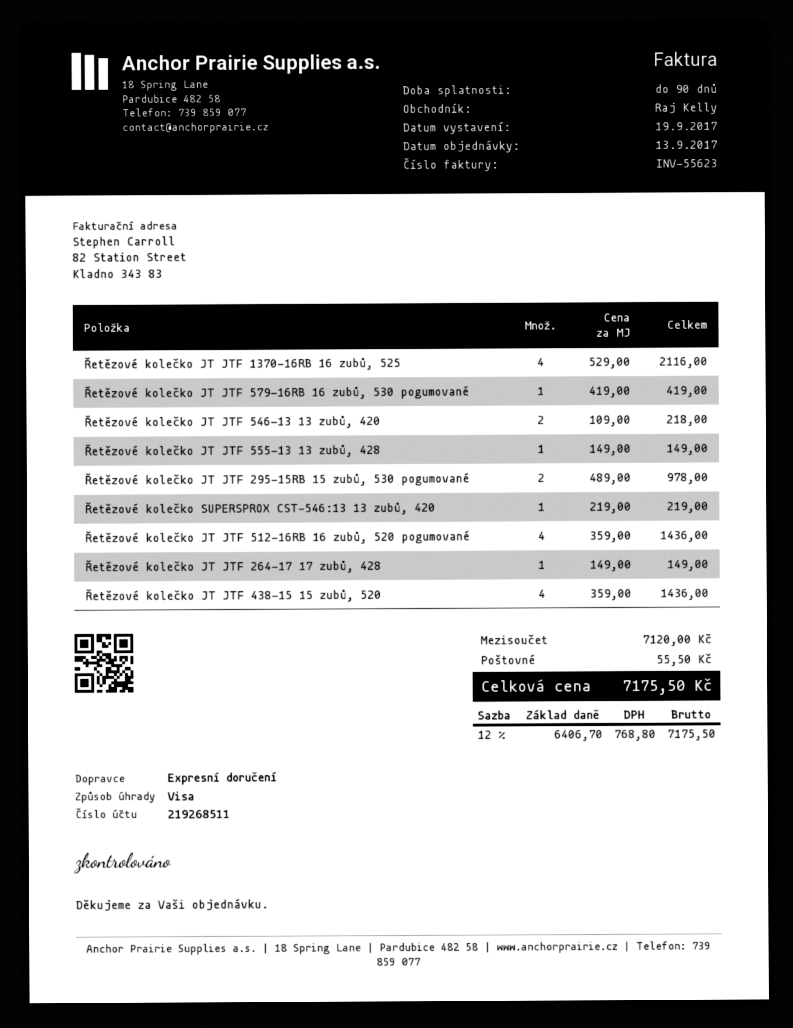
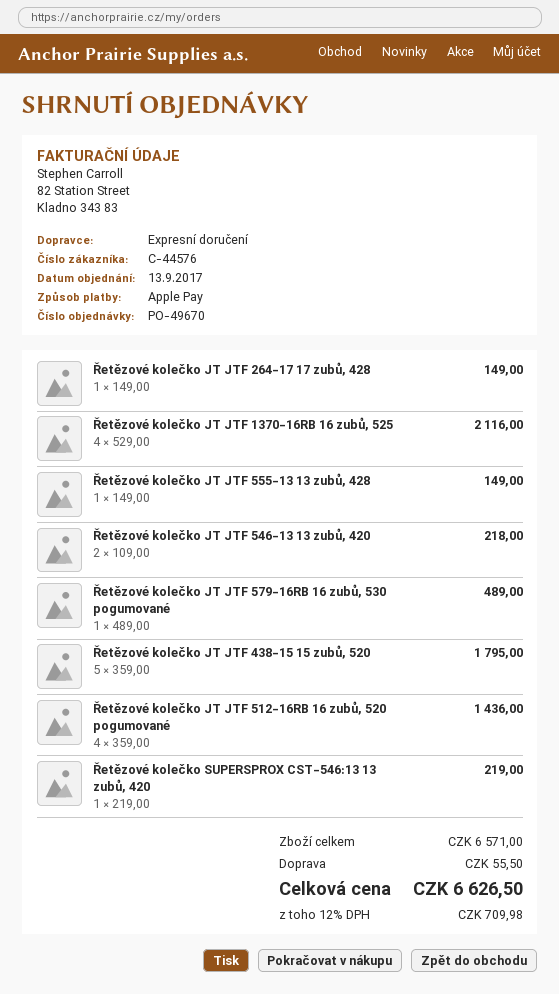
payment method: Visa -> Apple Pay
Řetězové kolečko JT JTF 579-16RB 16 zubů, 530 pogumované: 1 x 419.00 = 419.00 -> 1 x 489.00 = 489.00
Řetězové kolečko JT JTF 295-15RB 15 zubů, 530 pogumované: 2 x 489.00 = 978.00 -> none
Řetězové kolečko JT JTF 438-15 15 zubů, 520: 4 x 359.00 = 1436.00 -> 5 x 359.00 = 1795.00
subtotal: 7120.00 -> 6571.00
tax: 12% = 768.80 -> 12% = 709.98
total: 7175.50 -> 6626.50

